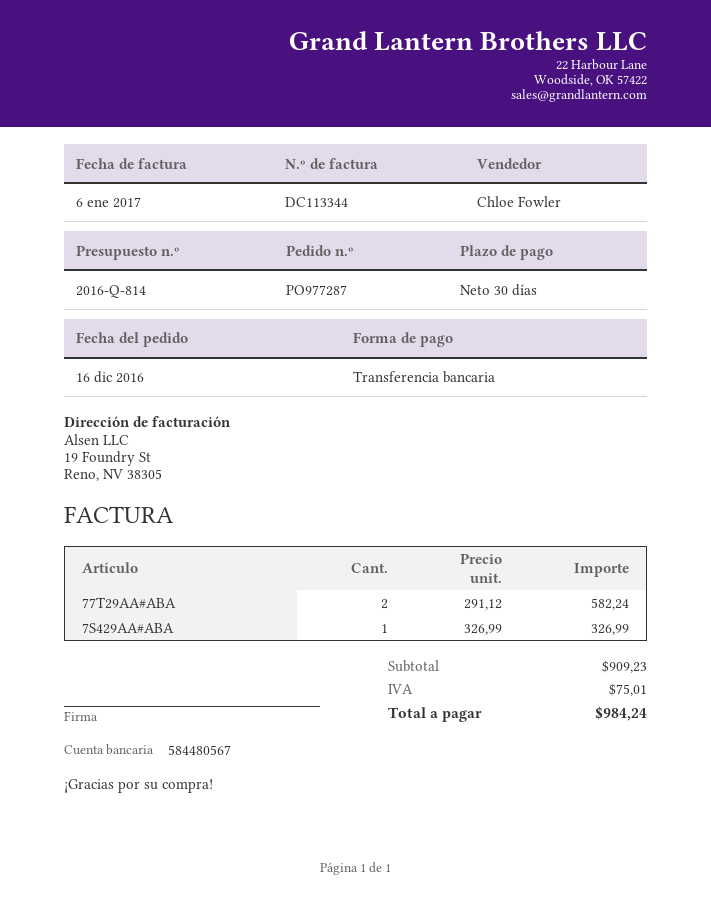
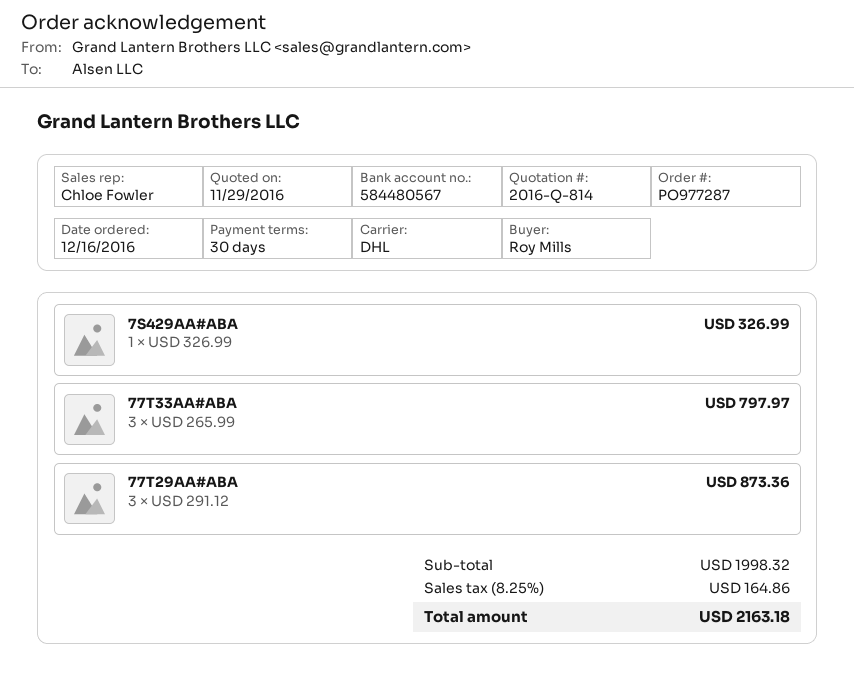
77T29AA#ABA: 2 x 291.12 = 582.24 -> 3 x 291.12 = 873.36
77T33AA#ABA: none -> 3 x 265.99 = 797.97
subtotal: 909.23 -> 1998.32
tax: 75.01 -> 164.86
total: 984.24 -> 2163.18

